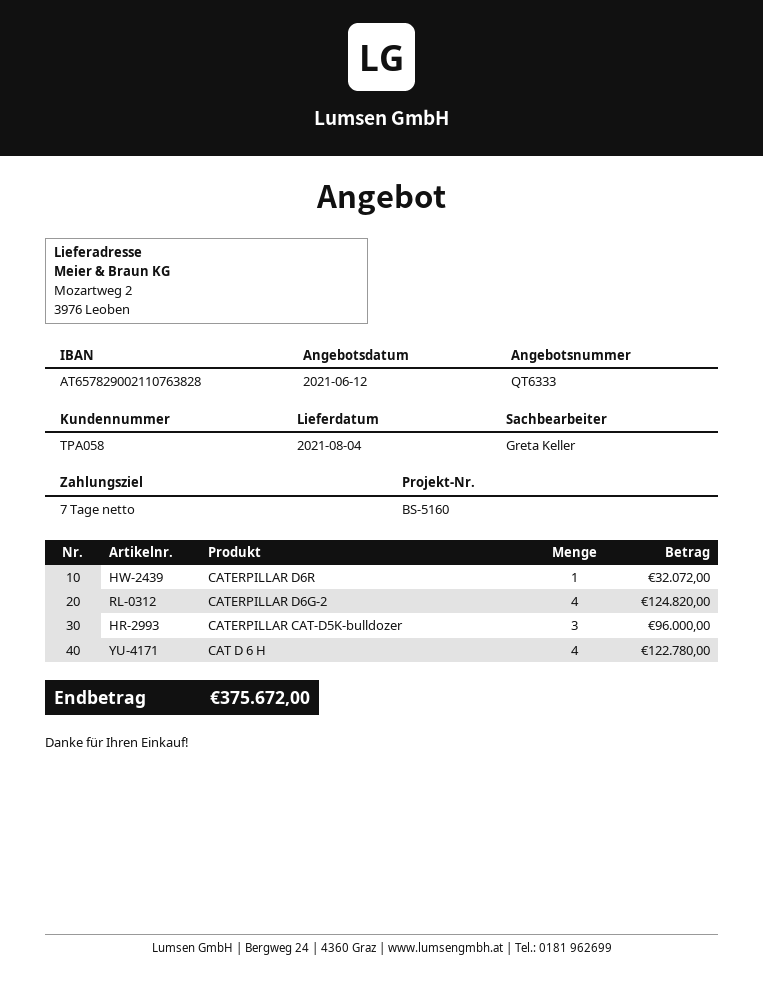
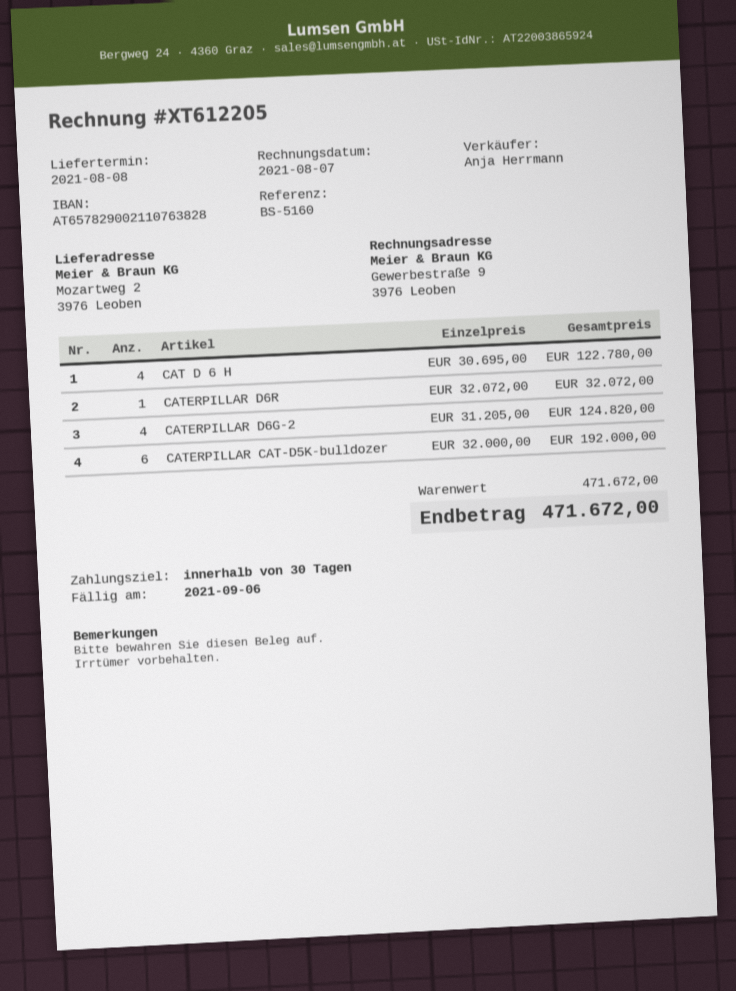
delivery date: 2021-08-04 -> 2021-08-08
payment terms: 7 days -> 30 days
sales rep: Greta Keller -> Anja Herrmann
CATERPILLAR CAT-D5K-bulldozer: 3 for 96000.00 -> 6 for 192000.00
total: 375672.00 -> 471672.00

